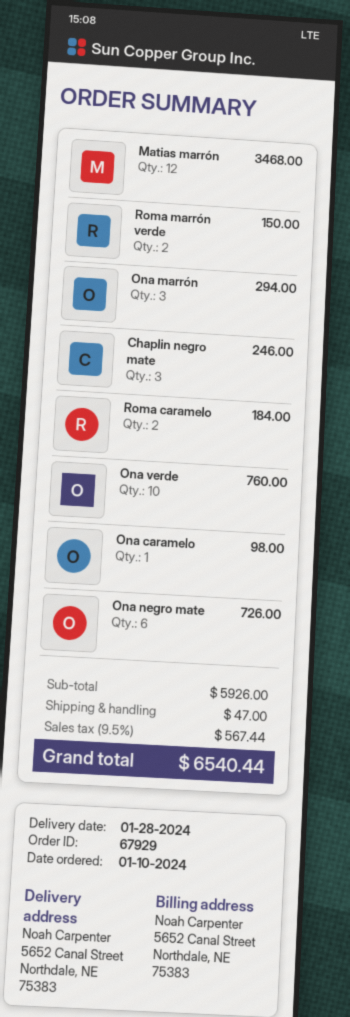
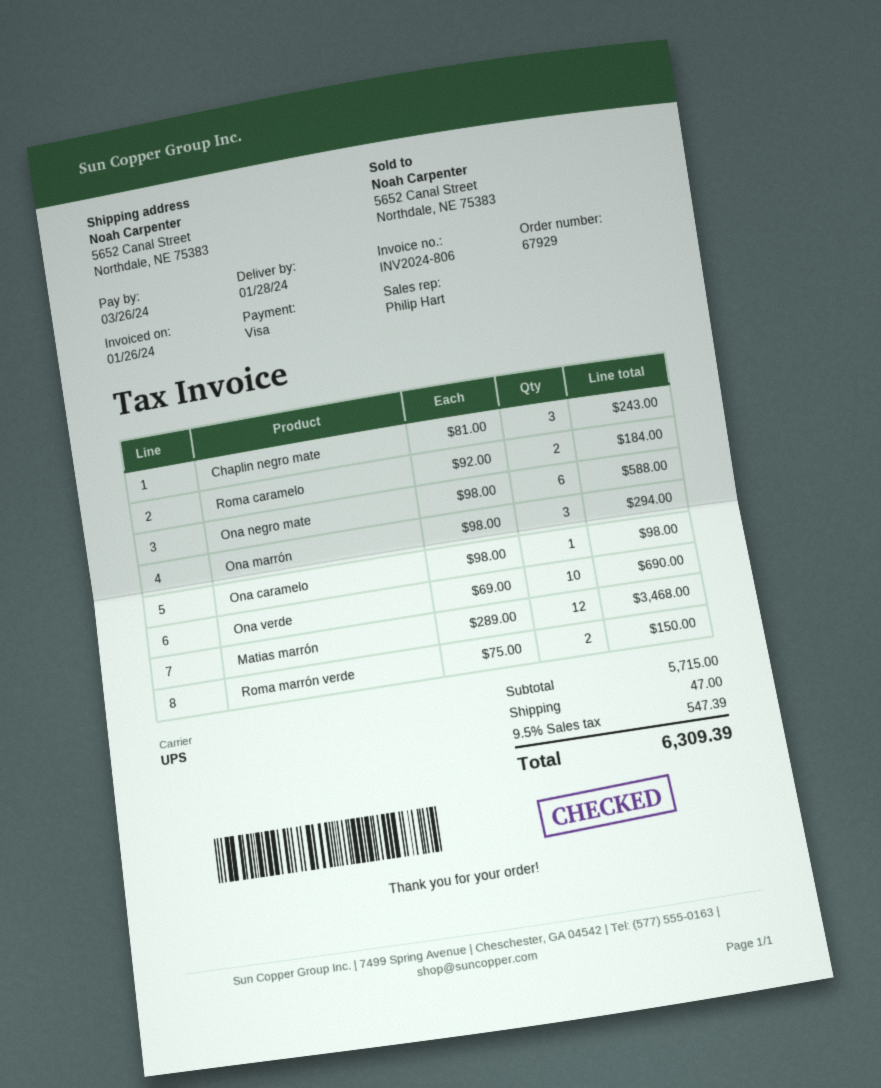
Chaplin negro mate: 3 for 246.00 -> 3 for 243.00
Ona verde: 10 for 760.00 -> 10 for 690.00
Ona negro mate: 6 for 726.00 -> 6 for 588.00
subtotal: 5926.00 -> 5715.00
tax: 9.5% = 567.44 -> 9.5% = 547.39
total: 6540.44 -> 6309.39

